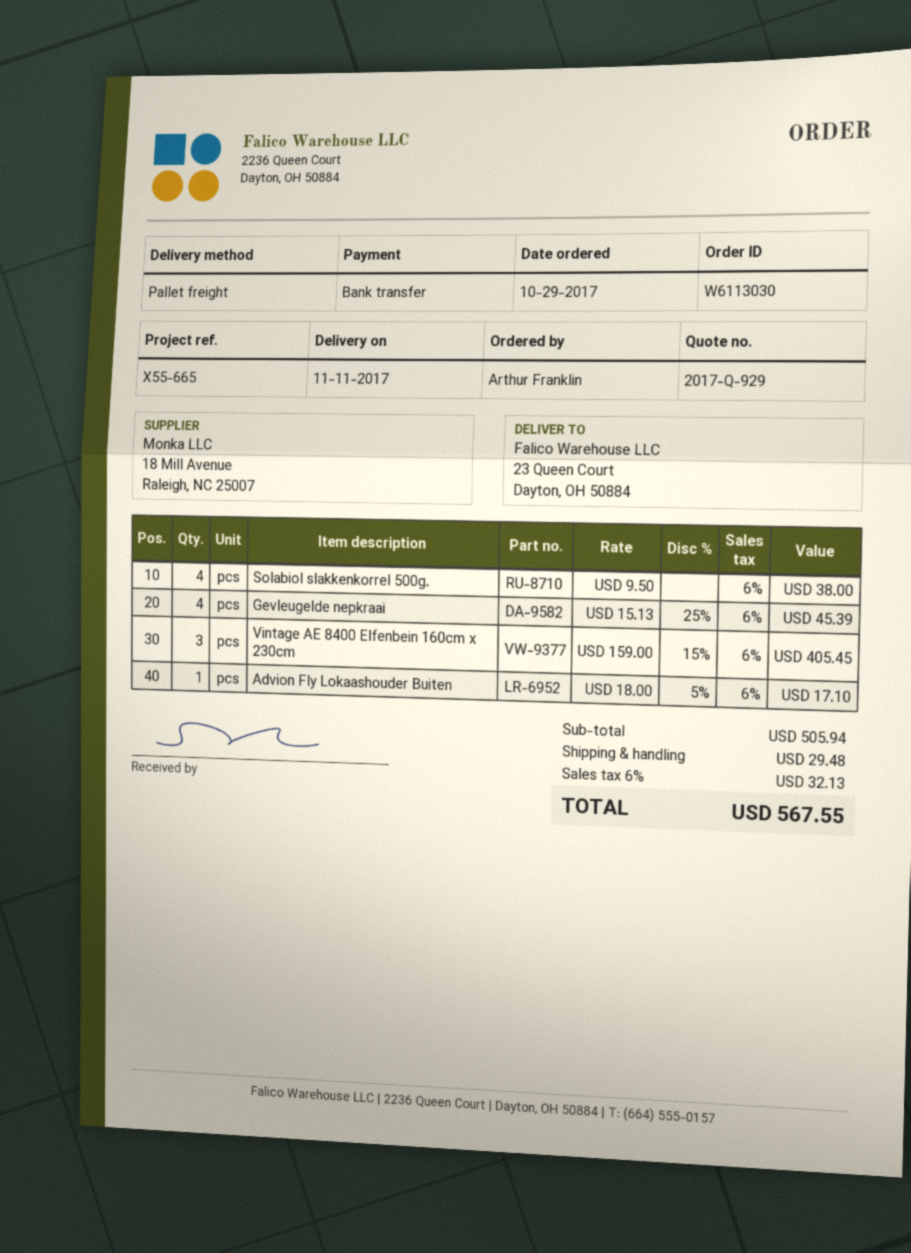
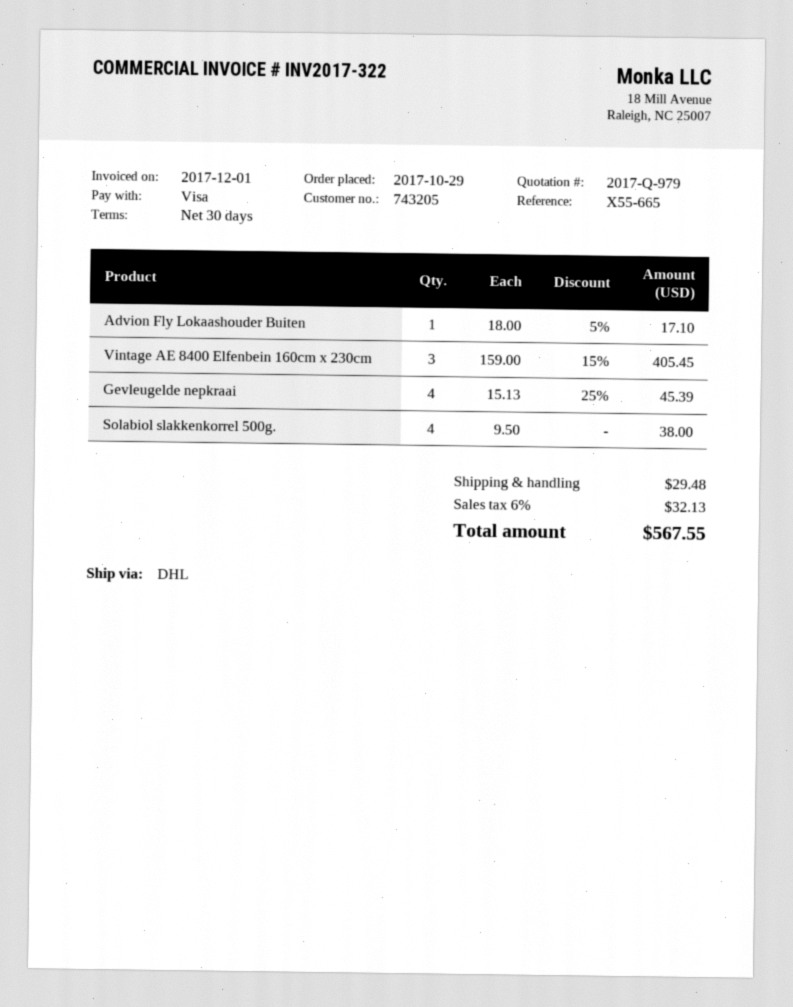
quote number: 2017-Q-929 -> 2017-Q-979
payment method: bank transfer -> Visa
shipping method: pallet freight -> DHL

